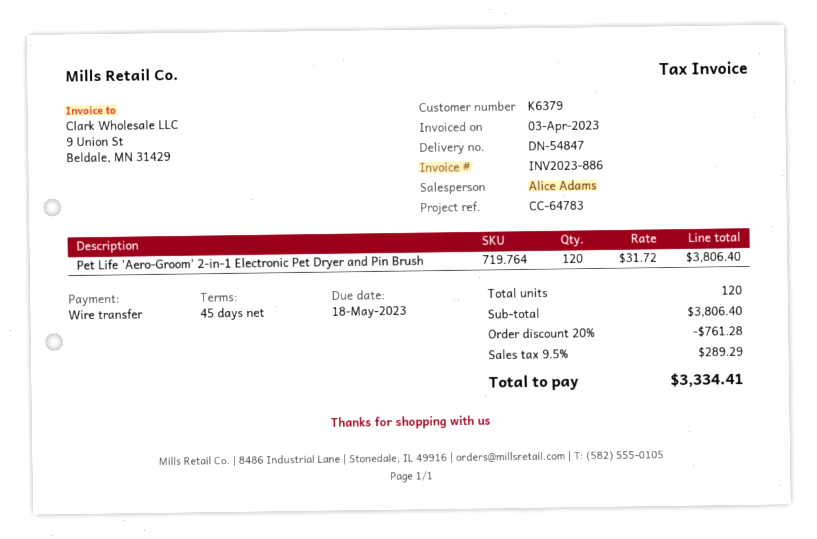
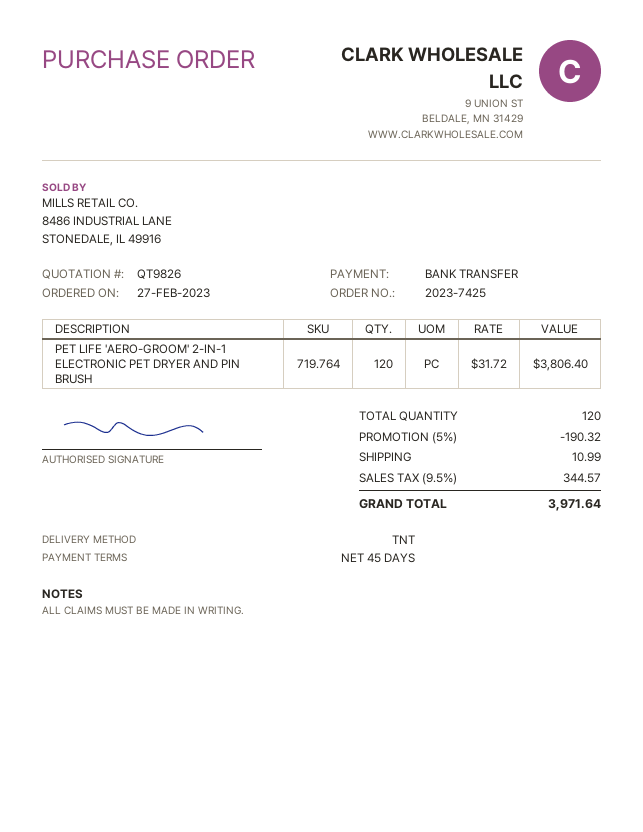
discount: 20% = 761.28 -> 5% = 190.32
shipping: none -> 10.99
tax: 9.5% = 289.29 -> 9.5% = 344.57
total: 3334.41 -> 3971.64

